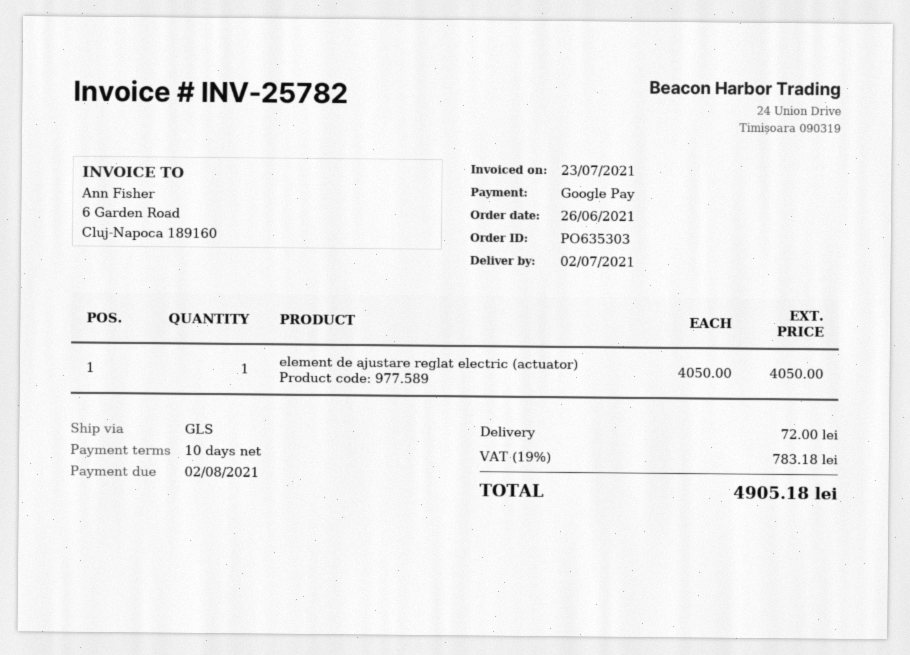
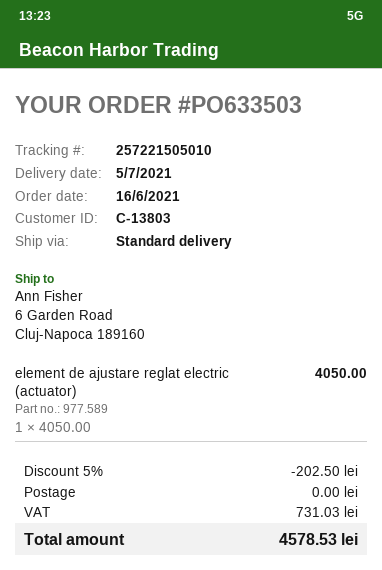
order number: PO635303 -> PO633503
order date: 2021-06-26 -> 2021-06-16
delivery date: 2021-07-02 -> 2021-07-05
shipping method: GLS -> standard
discount: none -> 5% = 202.50
shipping: 72.00 -> 0.00
tax: 783.18 -> 731.03
total: 4905.18 -> 4578.53

